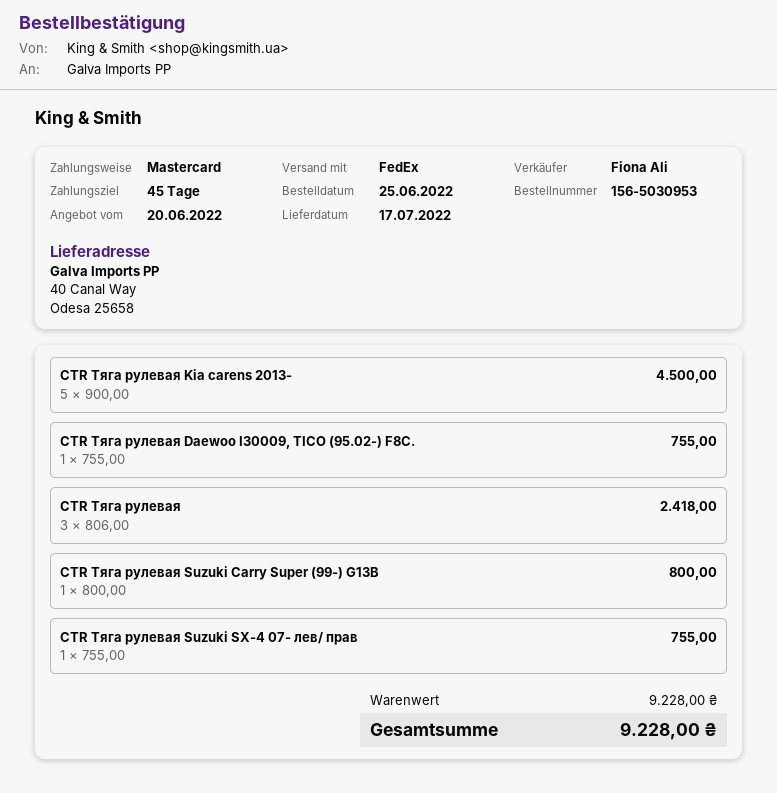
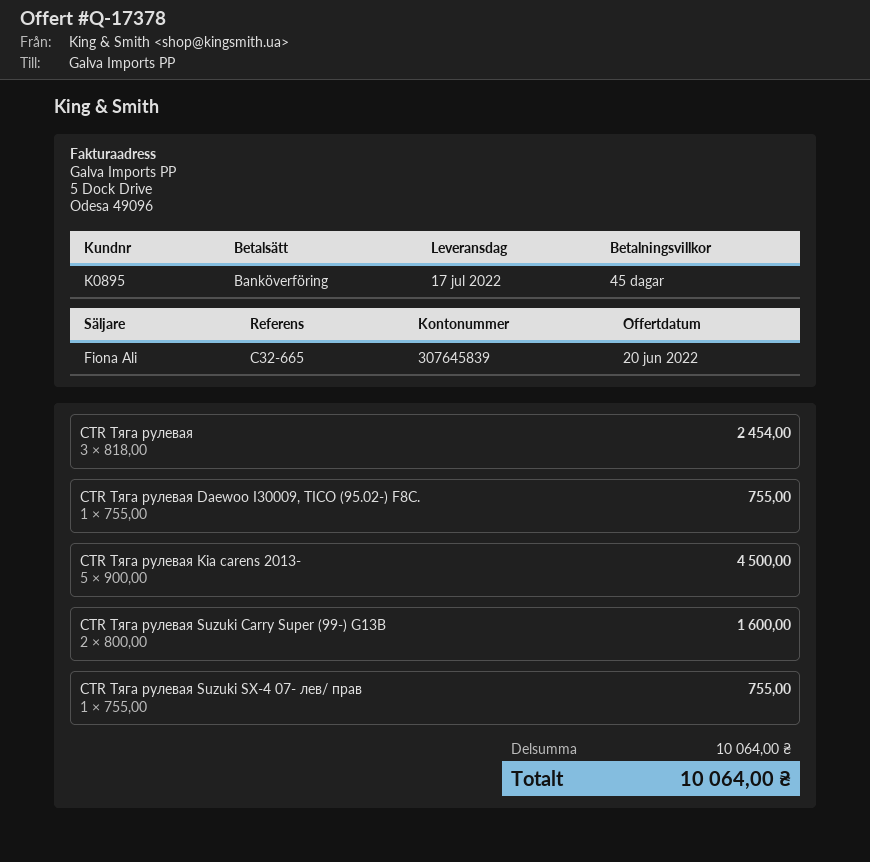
payment method: Mastercard -> bank transfer
CTR Тяга рулевая: 3 x 806.00 = 2418.00 -> 3 x 818.00 = 2454.00
CTR Тяга рулевая Suzuki Carry Super (99-) G13B: 1 x 800.00 = 800.00 -> 2 x 800.00 = 1600.00
subtotal: 9228.00 -> 10064.00
total: 9228.00 -> 10064.00

